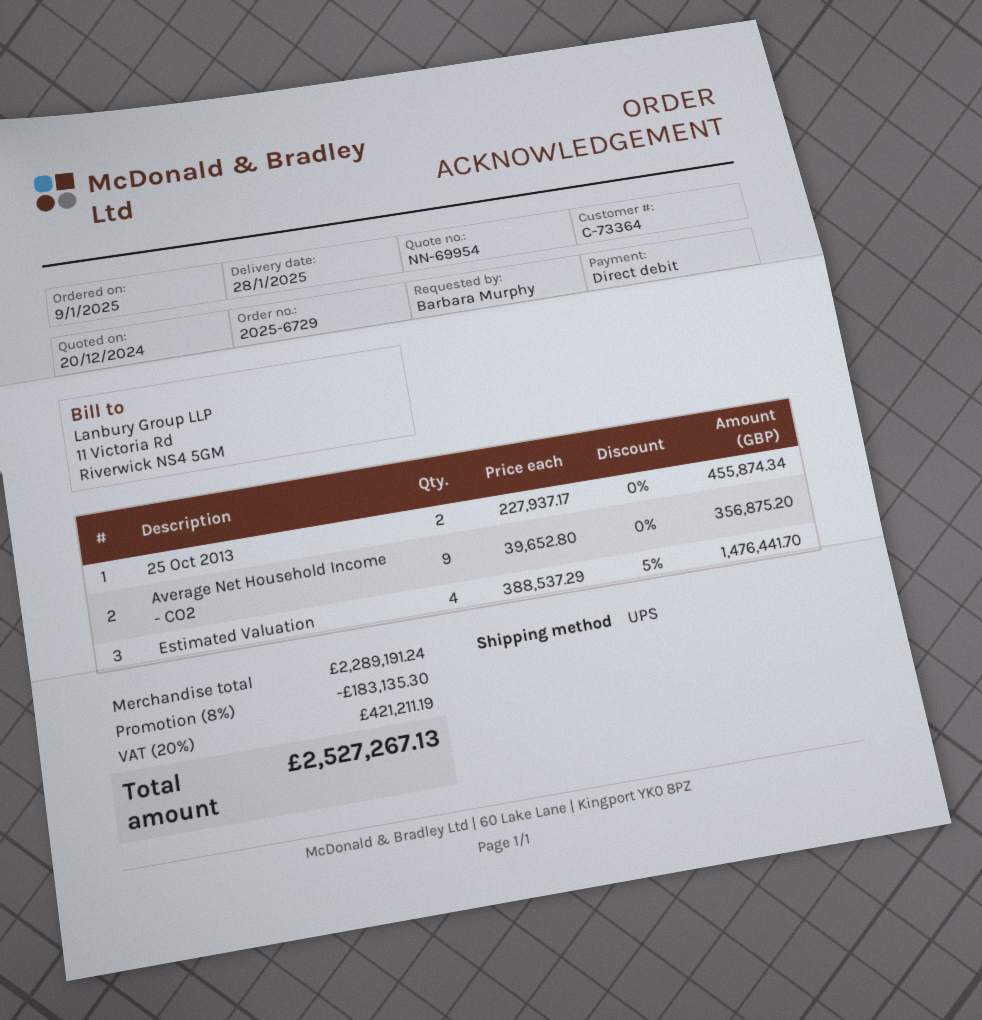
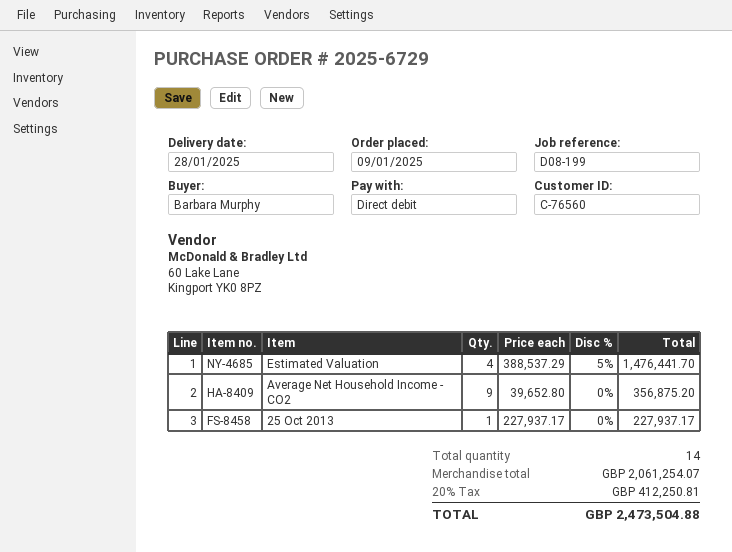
customer number: C-73364 -> C-76560
25 Oct 2013: 2 x 227937.17 = 455874.34 -> 1 x 227937.17 = 227937.17
subtotal: 2289191.24 -> 2061254.07
discount: 8% = 183135.30 -> none
tax: 20% = 421211.19 -> 20% = 412250.81
total: 2527267.13 -> 2473504.88

